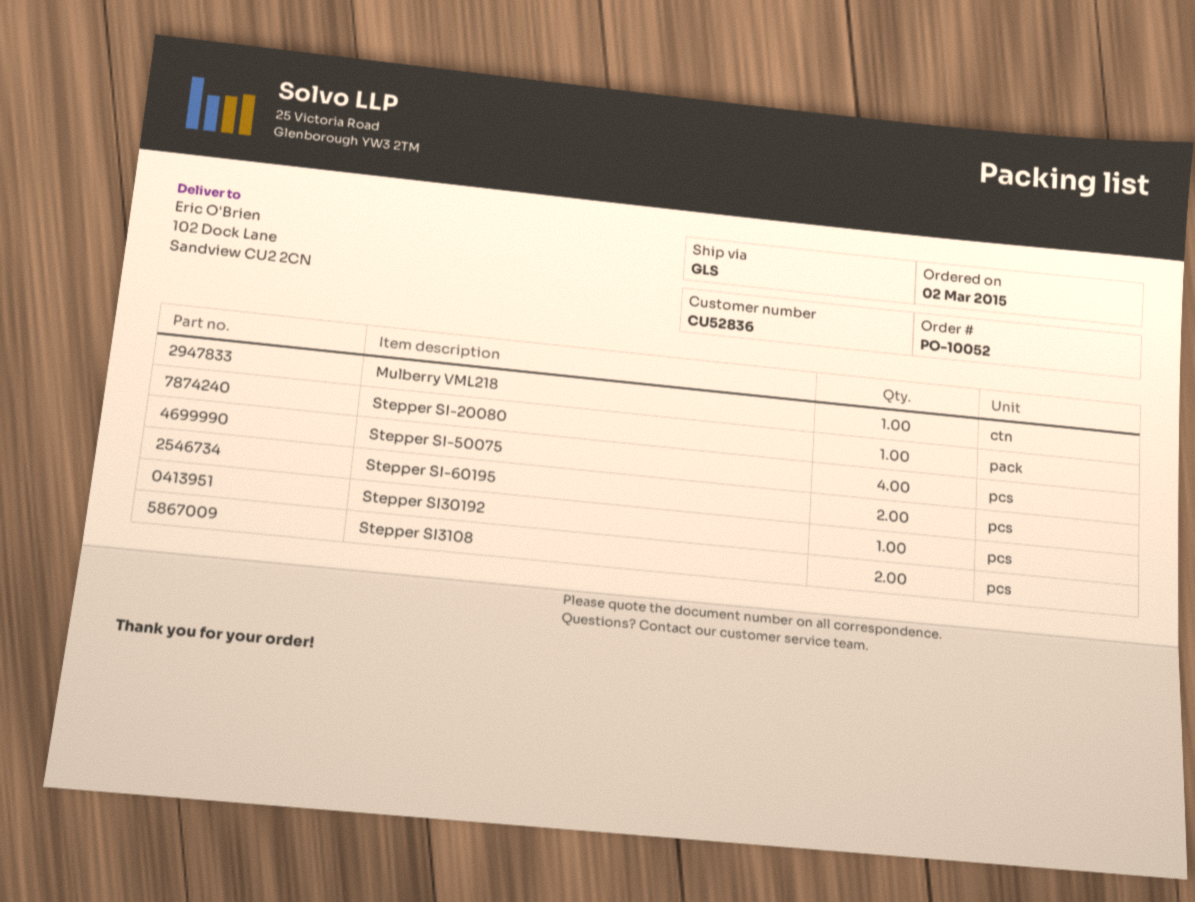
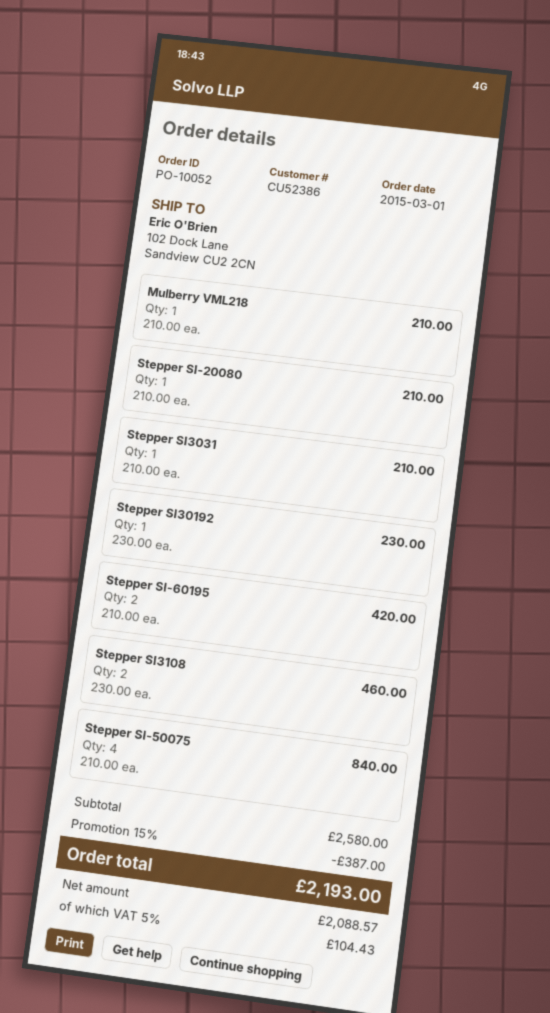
order date: 2015-03-02 -> 2015-03-01
customer number: CU52836 -> CU52386
Stepper SI3031: none -> 1

